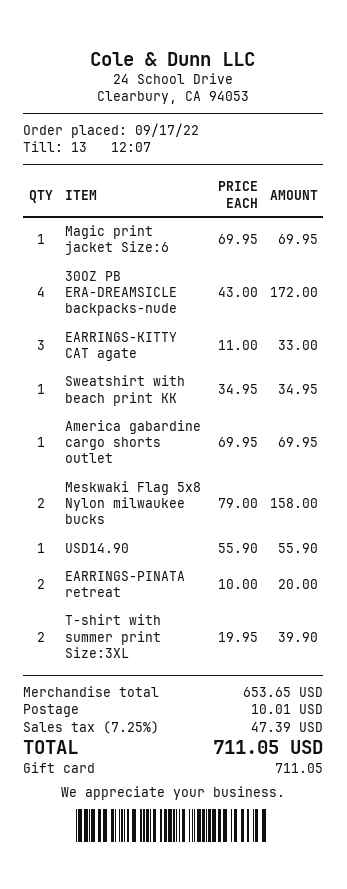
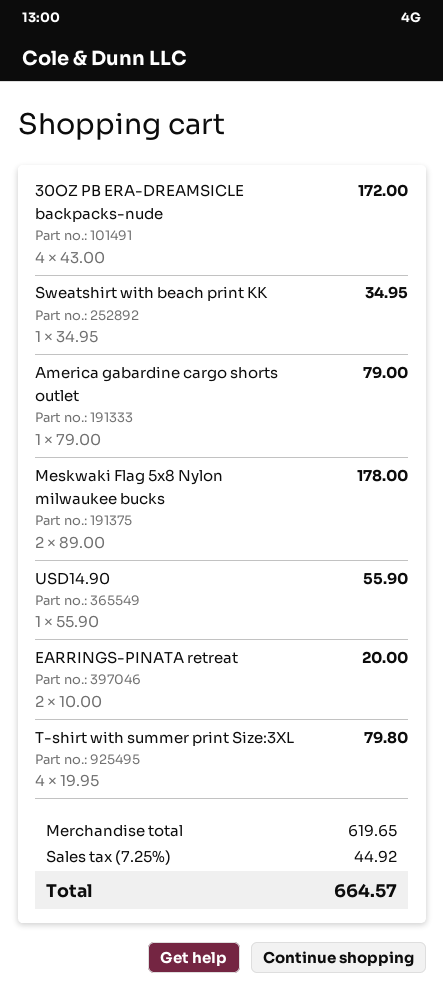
Magic print jacket Size:6: 1 x 69.95 = 69.95 -> none
EARRINGS-KITTY CAT agate: 3 x 11.00 = 33.00 -> none
America gabardine cargo shorts outlet: 1 x 69.95 = 69.95 -> 1 x 79.00 = 79.00
Meskwaki Flag 5x8 Nylon milwaukee bucks: 2 x 79.00 = 158.00 -> 2 x 89.00 = 178.00
T-shirt with summer print Size:3XL: 2 x 19.95 = 39.90 -> 4 x 19.95 = 79.80
subtotal: 653.65 -> 619.65
shipping: 10.01 -> none
tax: 7.25% = 47.39 -> 7.25% = 44.92
total: 711.05 -> 664.57

